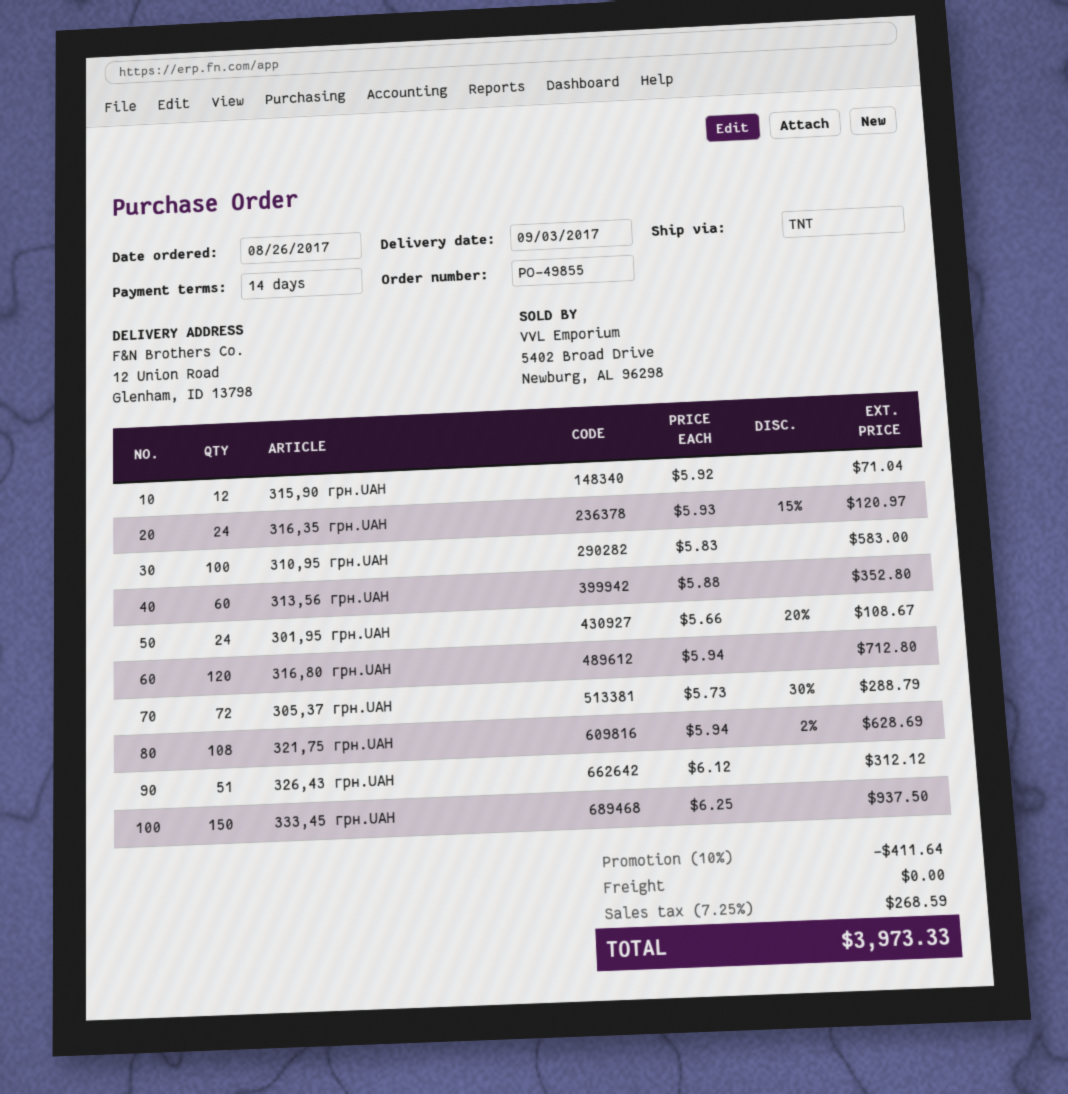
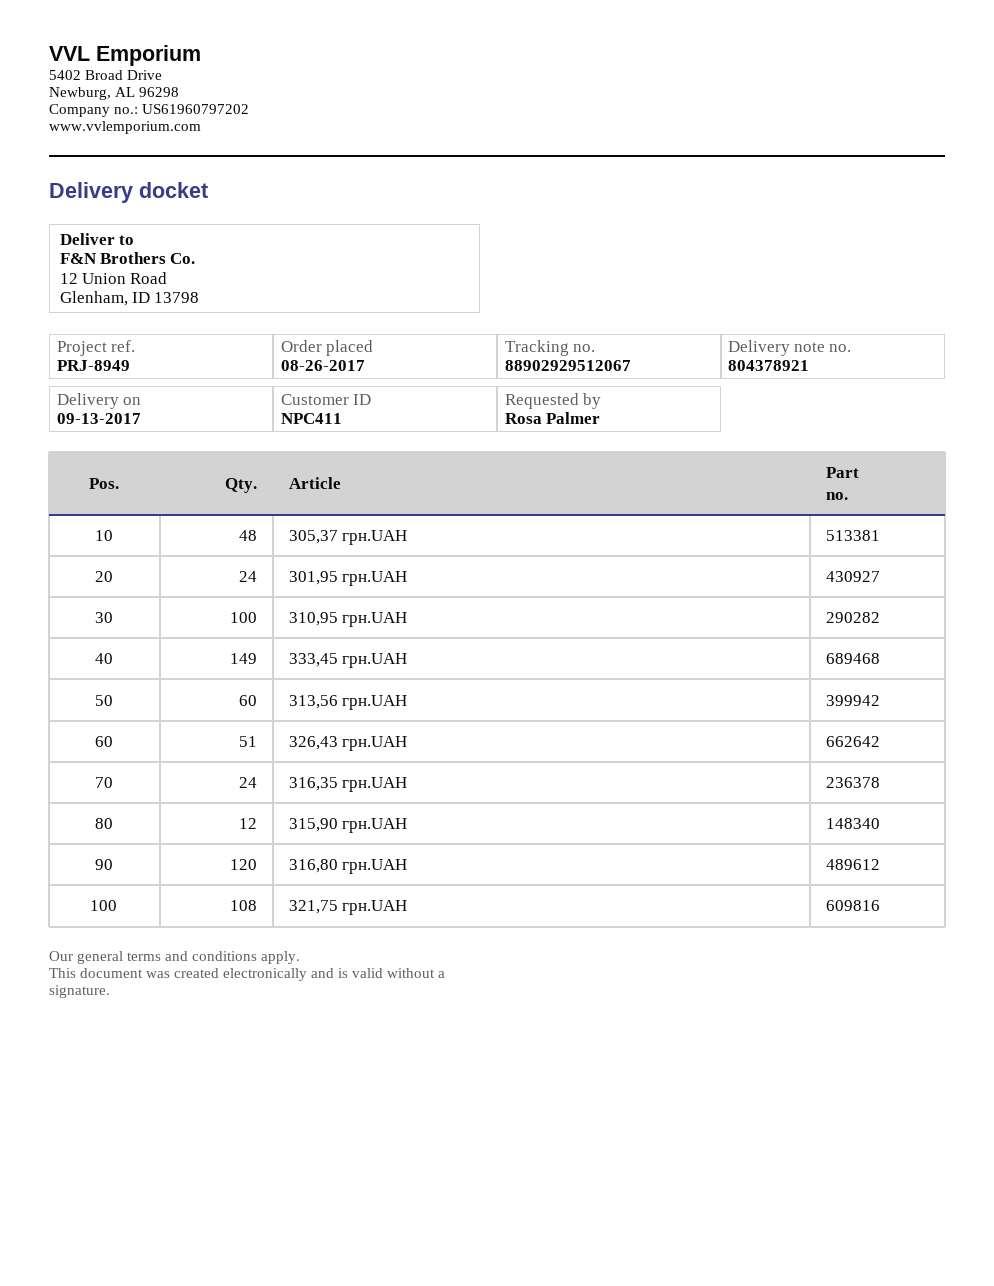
delivery date: 2017-09-03 -> 2017-09-13
305,37 грн.UAH: 72 -> 48
333,45 грн.UAH: 150 -> 149

